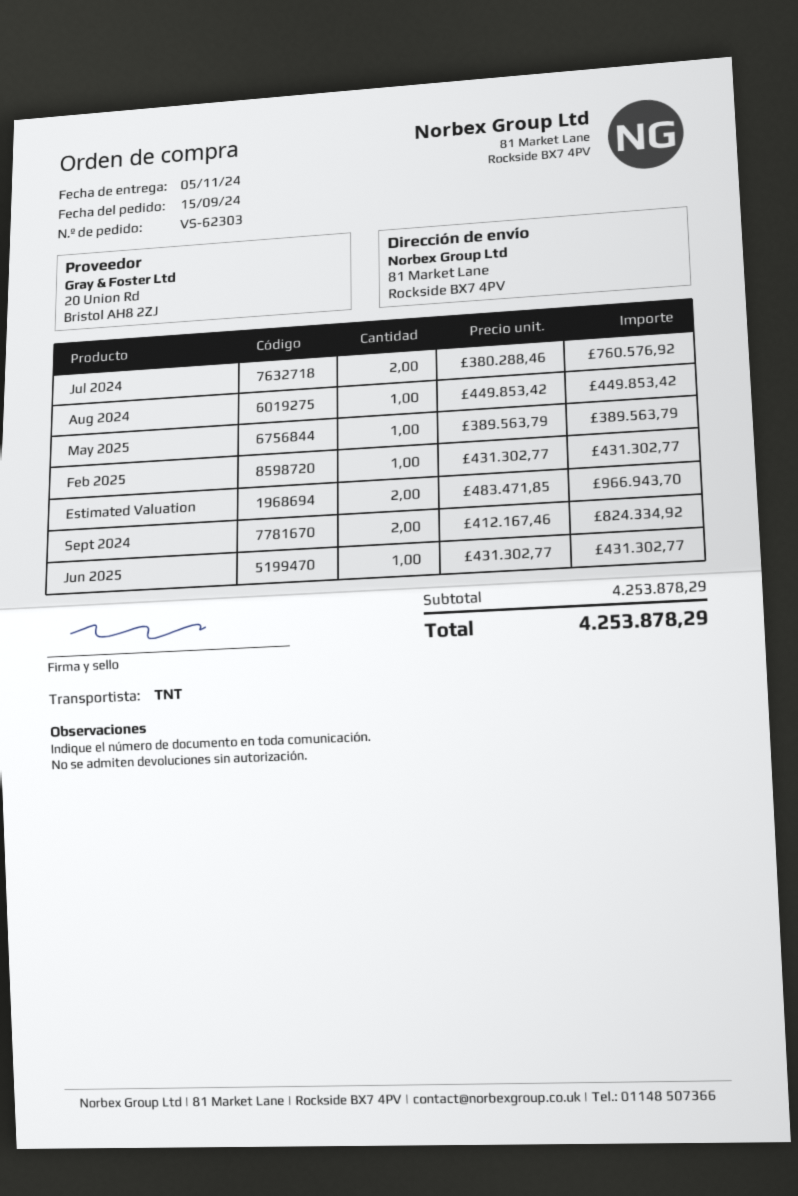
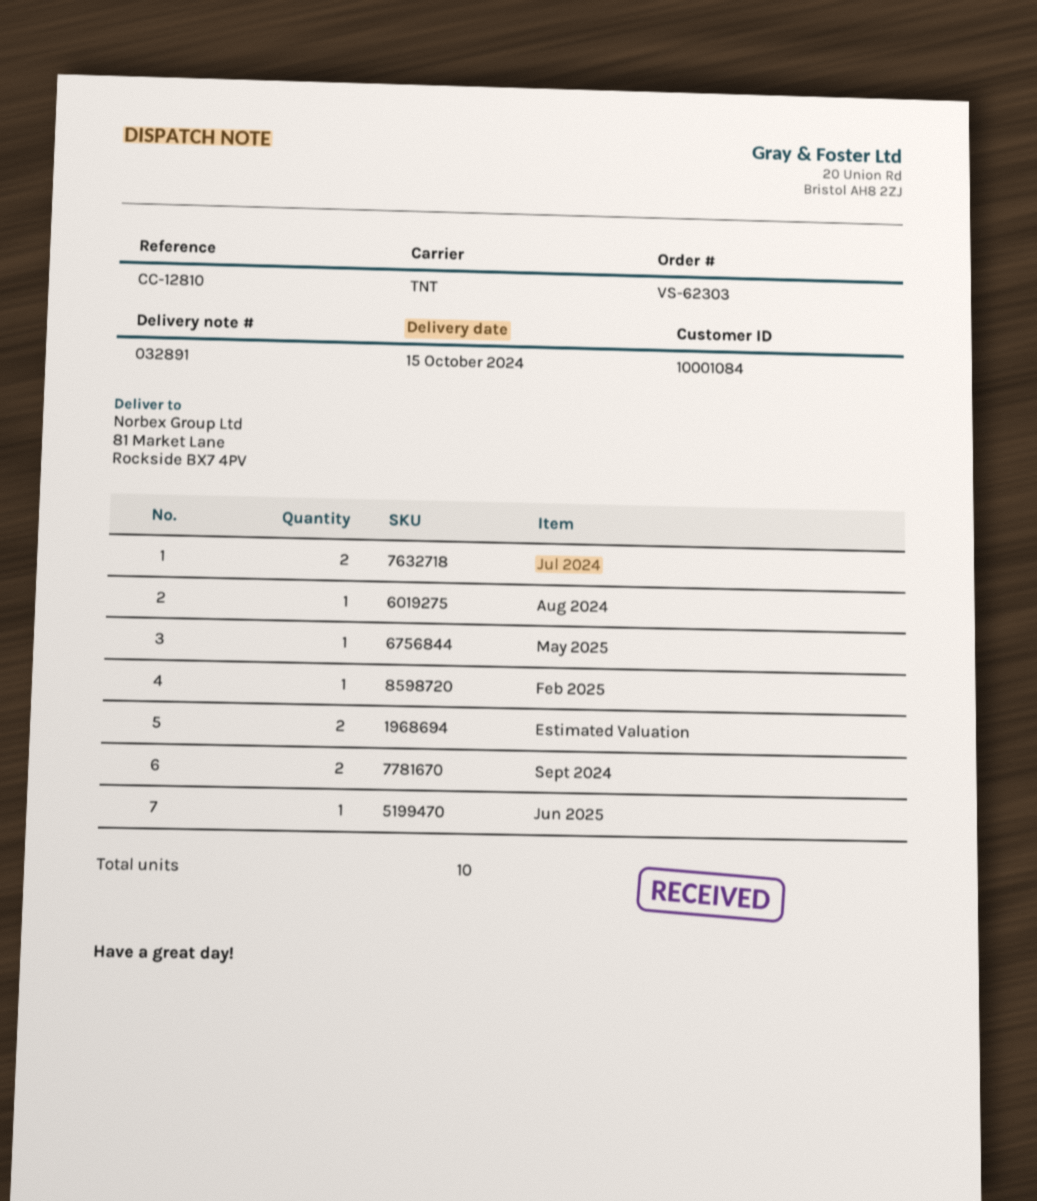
delivery date: 2024-11-05 -> 2024-10-15

